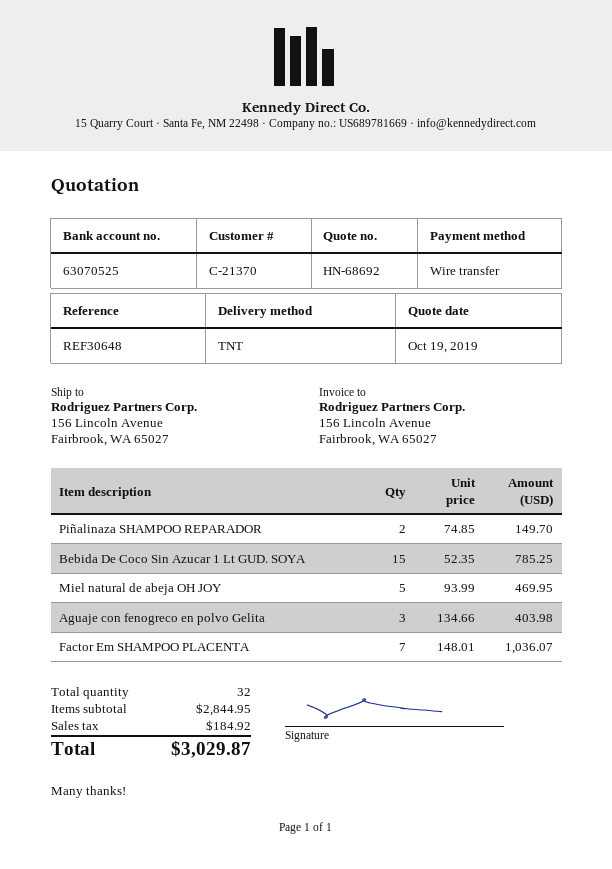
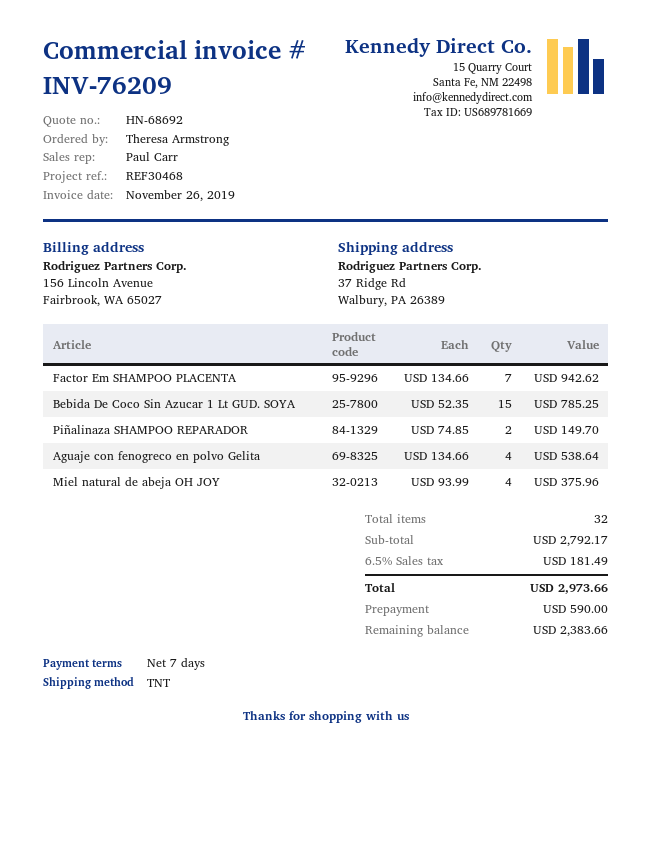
reference: REF30648 -> REF30468
ship to: 156 Lincoln Avenue, Fairbrook, WA 65027 -> 37 Ridge Rd, Walbury, PA 26389
Miel natural de abeja OH JOY: 5 x 93.99 = 469.95 -> 4 x 93.99 = 375.96
Aguaje con fenogreco en polvo Gelita: 3 x 134.66 = 403.98 -> 4 x 134.66 = 538.64
Factor Em SHAMPOO PLACENTA: 7 x 148.01 = 1036.07 -> 7 x 134.66 = 942.62
subtotal: 2844.95 -> 2792.17
tax: 184.92 -> 181.49
total: 3029.87 -> 2973.66

